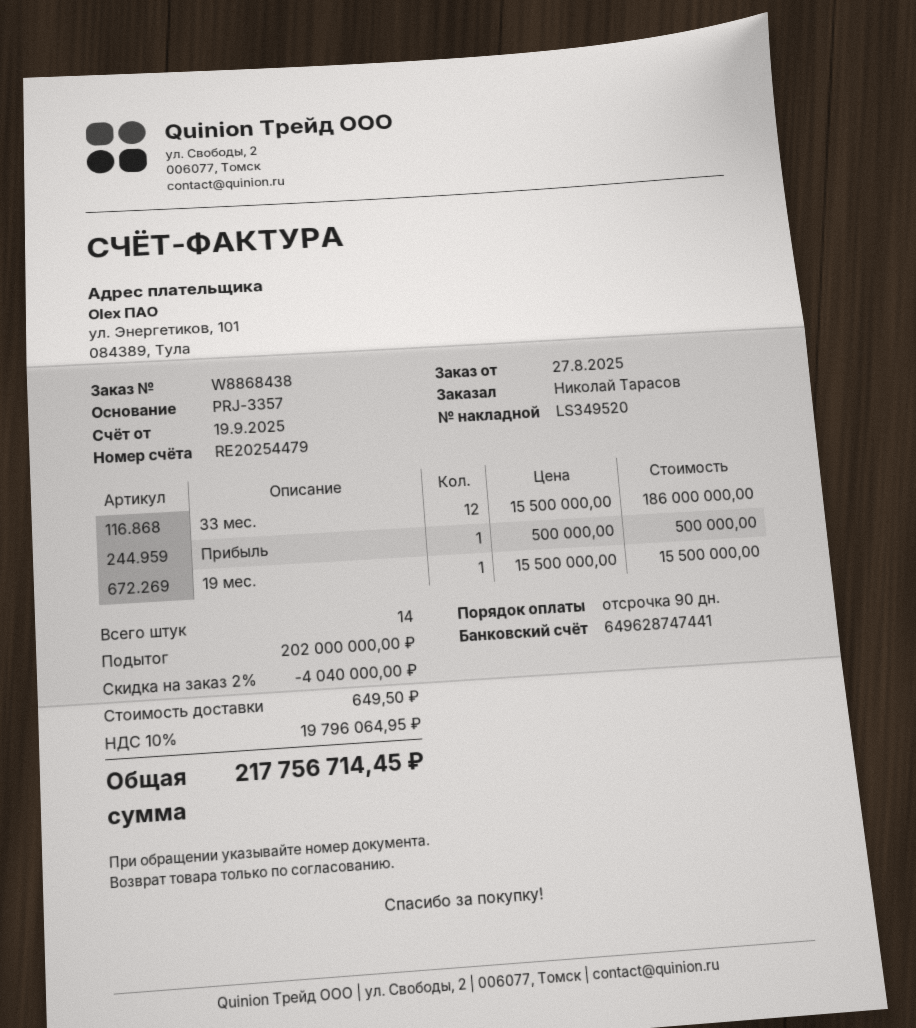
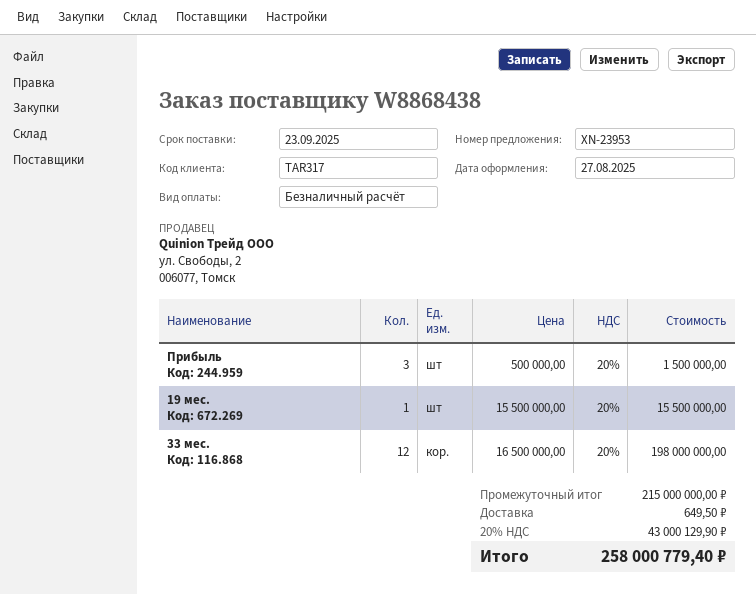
33 мес.: 12 x 15500000.00 = 186000000.00 -> 12 x 16500000.00 = 198000000.00
Прибыль: 1 x 500000.00 = 500000.00 -> 3 x 500000.00 = 1500000.00
subtotal: 202000000.00 -> 215000000.00
discount: 2% = 4040000.00 -> none
tax: 10% = 19796064.95 -> 20% = 43000129.90
total: 217756714.45 -> 258000779.40

